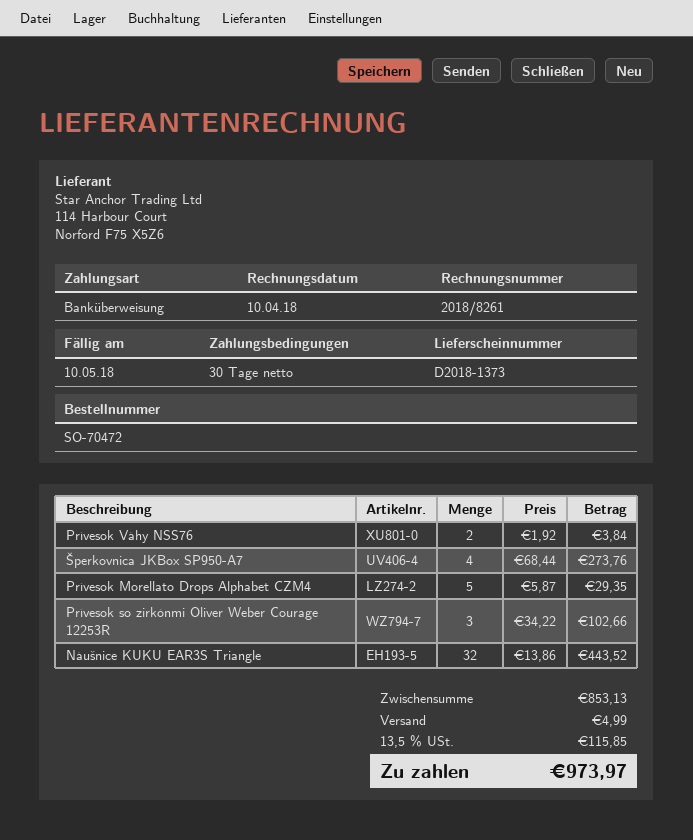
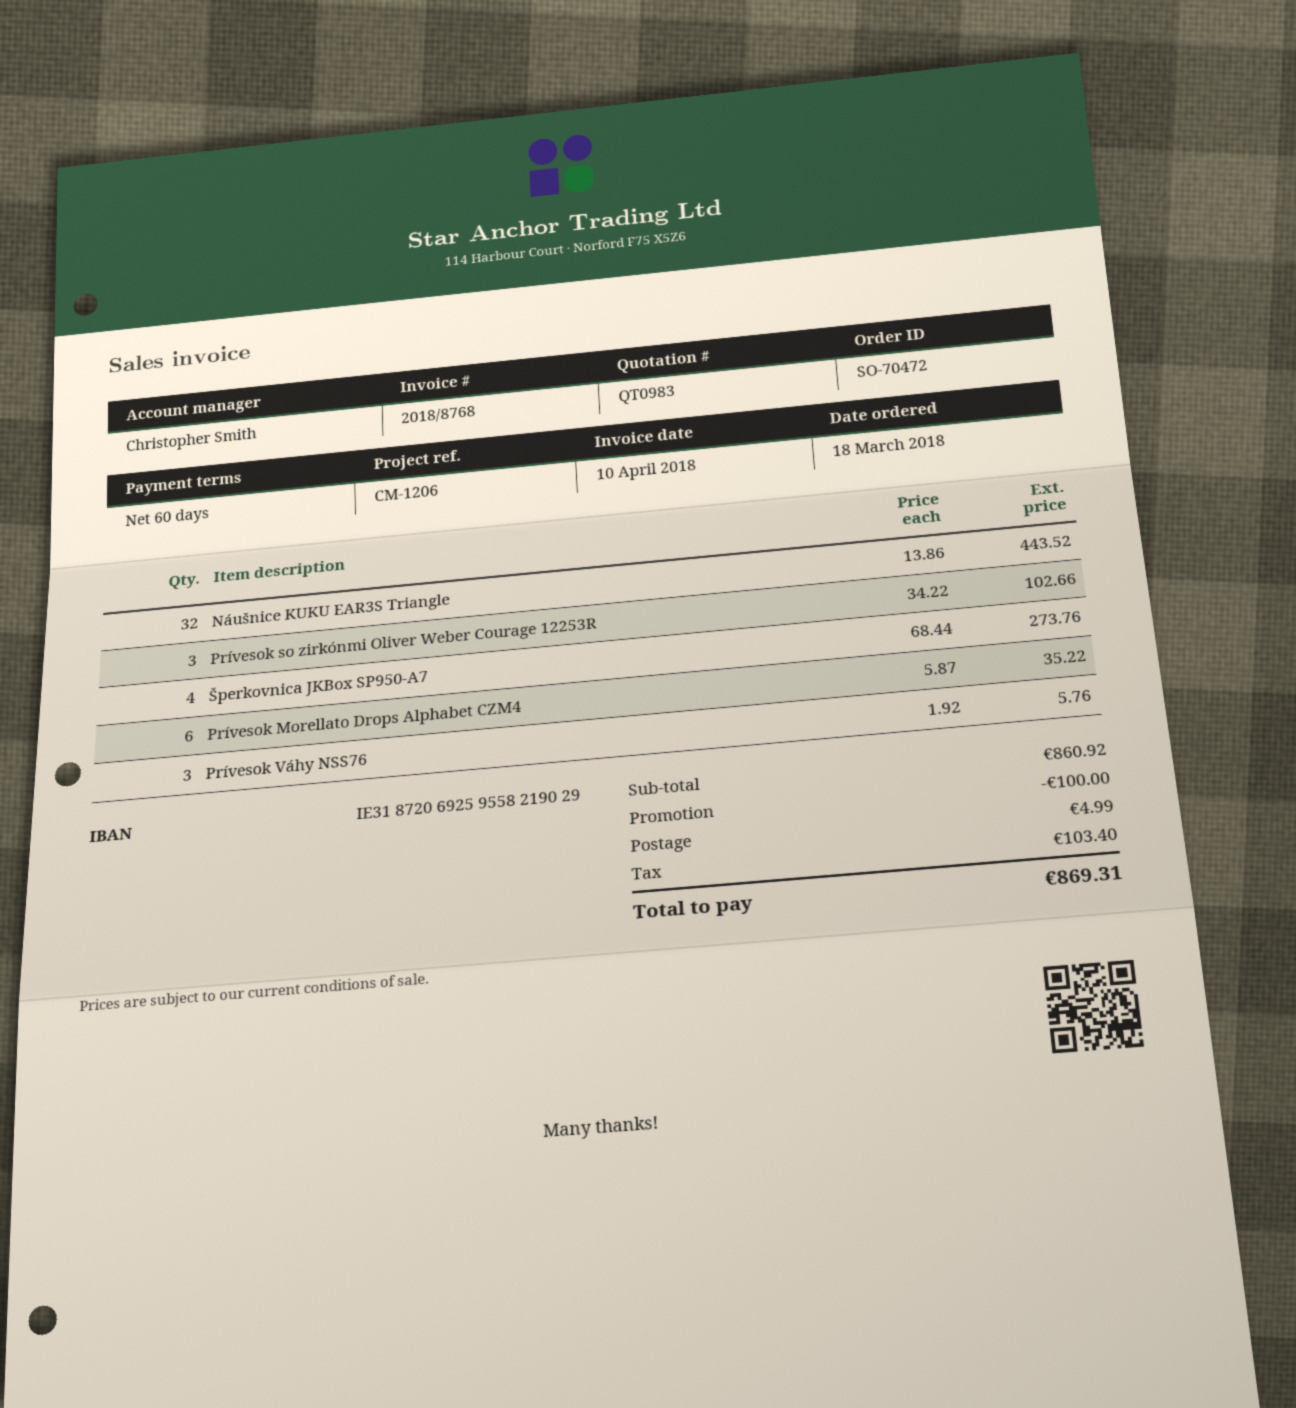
invoice number: 2018/8261 -> 2018/8768
payment terms: 30 days -> 60 days
Prívesok Váhy NSS76: 2 x 1.92 = 3.84 -> 3 x 1.92 = 5.76
Prívesok Morellato Drops Alphabet CZM4: 5 x 5.87 = 29.35 -> 6 x 5.87 = 35.22
subtotal: 853.13 -> 860.92
discount: none -> 100.00
tax: 115.85 -> 103.40
total: 973.97 -> 869.31

